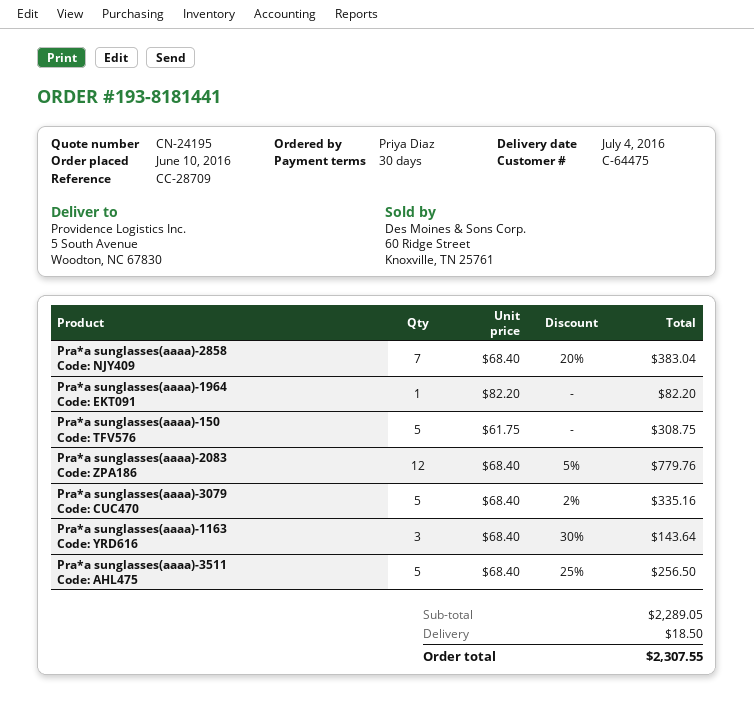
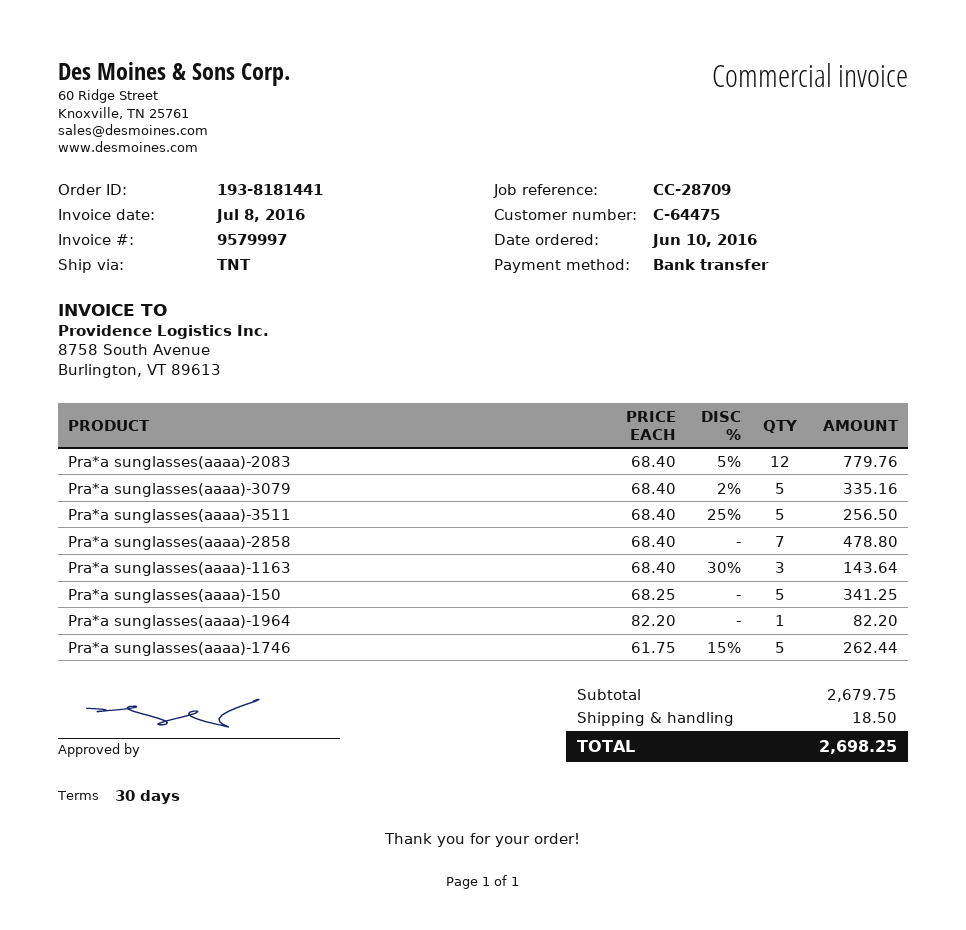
Pra*a sunglasses(aaaa)-2858: 7 x 68.40 - 20% = 383.04 -> 7 x 68.40 = 478.80
Pra*a sunglasses(aaaa)-150: 5 x 61.75 = 308.75 -> 5 x 68.25 = 341.25
Pra*a sunglasses(aaaa)-1746: none -> 5 x 61.75 - 15% = 262.44
subtotal: 2289.05 -> 2679.75
total: 2307.55 -> 2698.25

